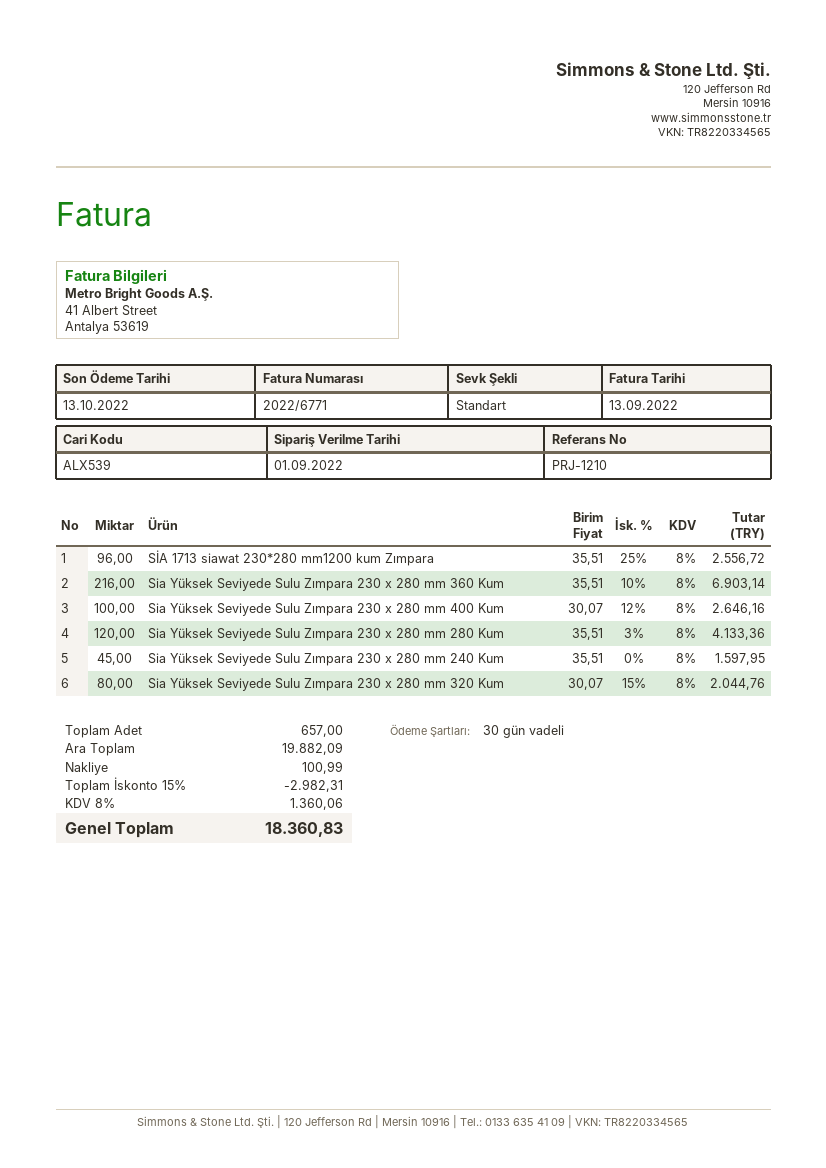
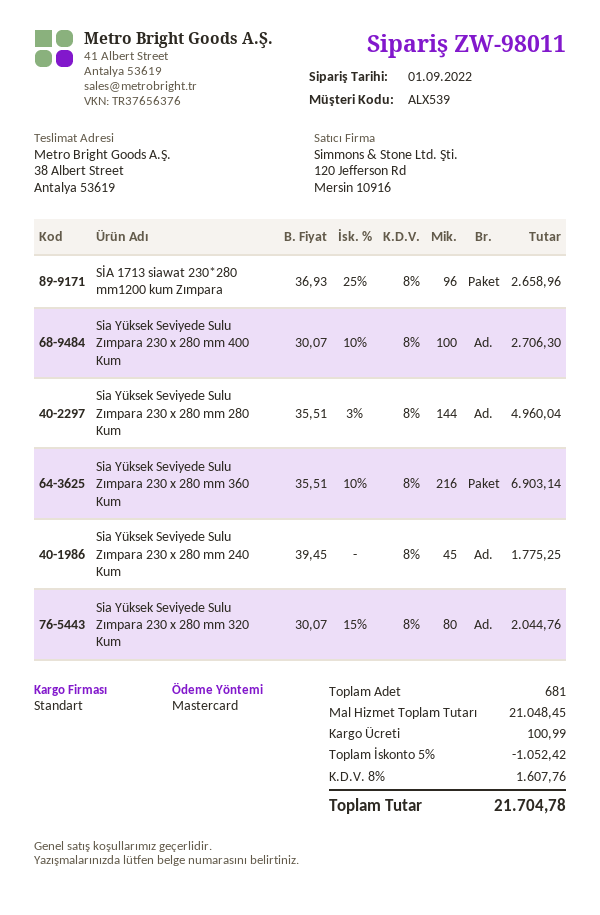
SİA 1713 siawat 230*280 mm1200 kum Zımpara: 96 x 35.51 - 25% = 2556.72 -> 96 x 36.93 - 25% = 2658.96
Sia Yüksek Seviyede Sulu Zımpara 230 x 280 mm 400 Kum: 100 x 30.07 - 12% = 2646.16 -> 100 x 30.07 - 10% = 2706.30
Sia Yüksek Seviyede Sulu Zımpara 230 x 280 mm 280 Kum: 120 x 35.51 - 3% = 4133.36 -> 144 x 35.51 - 3% = 4960.04
Sia Yüksek Seviyede Sulu Zımpara 230 x 280 mm 240 Kum: 45 x 35.51 = 1597.95 -> 45 x 39.45 = 1775.25
total quantity: 657 -> 681
subtotal: 19882.09 -> 21048.45
discount: 15% = 2982.31 -> 5% = 1052.42
tax: 8% = 1360.06 -> 8% = 1607.76
total: 18360.83 -> 21704.78

